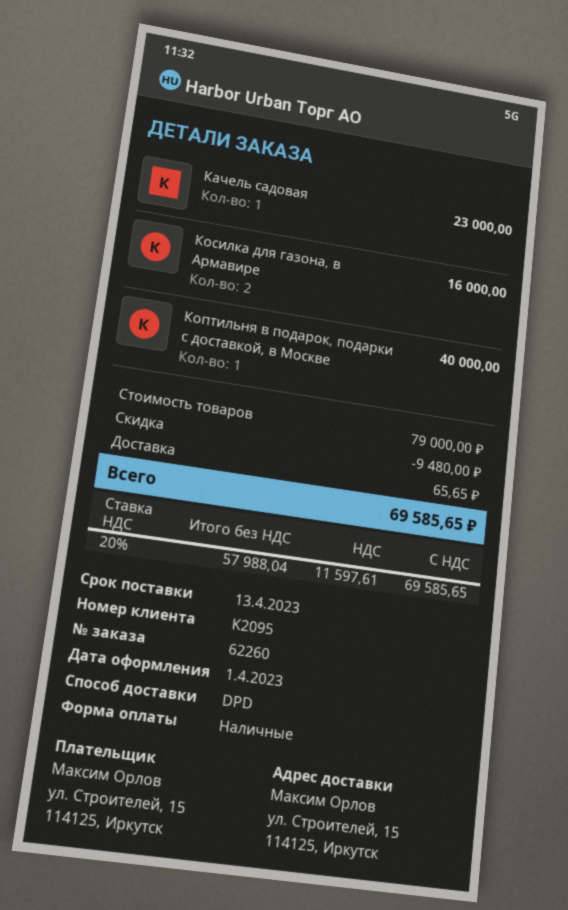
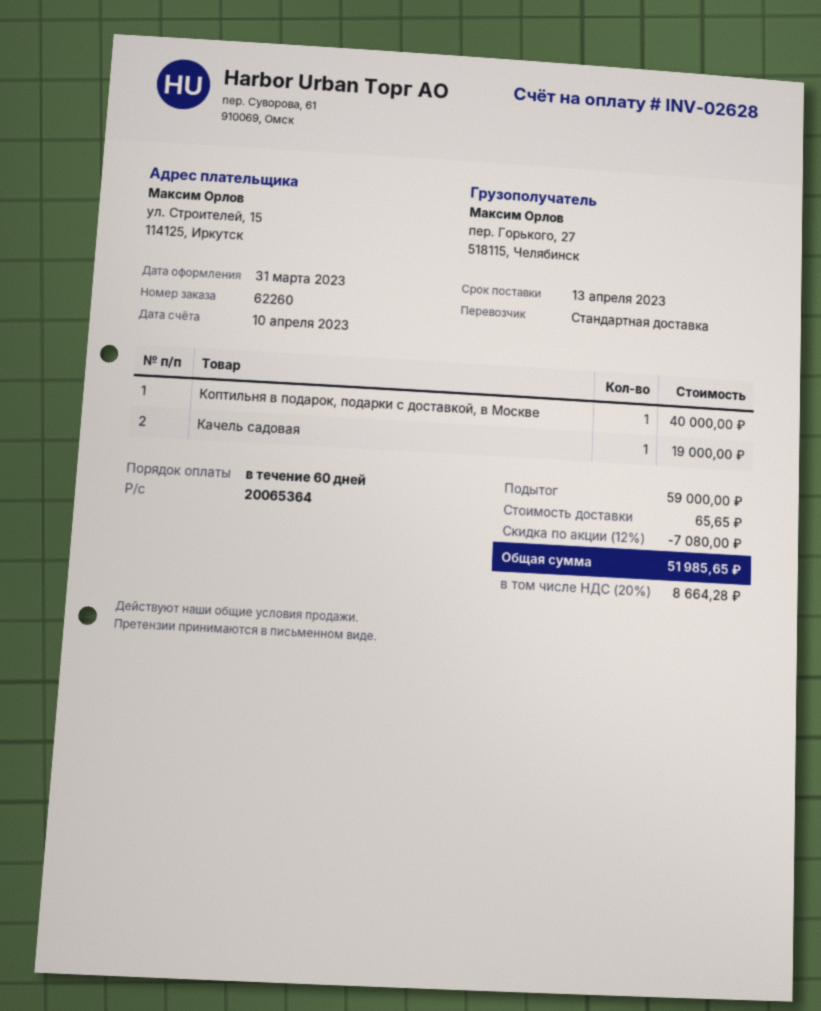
order date: 2023-04-01 -> 2023-03-31
shipping method: DPD -> standard
ship to: ул. Строителей, 15, 114125, Иркутск -> пер. Горького, 27, 518115, Челябинск
Качель садовая: 1 for 23000.00 -> 1 for 19000.00
Косилка для газона, в Армавире: 2 for 16000.00 -> none
subtotal: 79000.00 -> 59000.00
discount: 9480.00 -> 7080.00
tax: 20% = 11597.61 -> 20% = 8664.28
total: 69585.65 -> 51985.65

